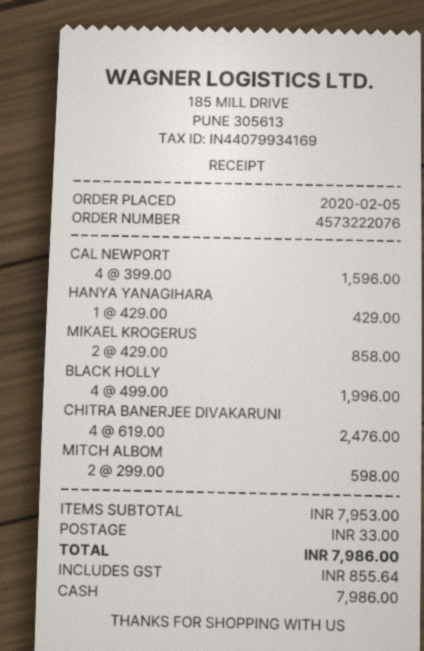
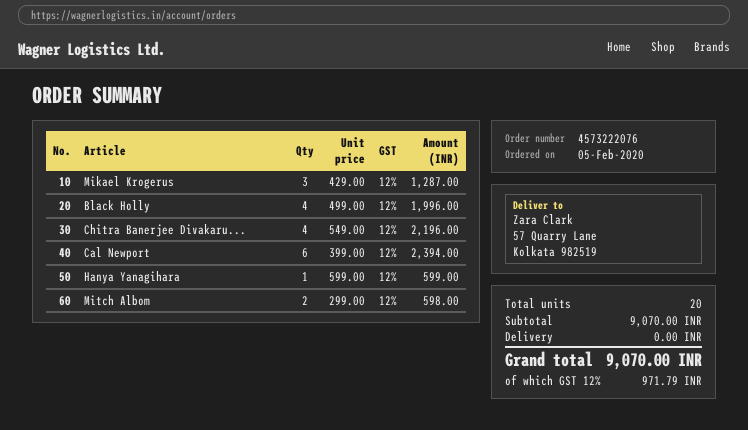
CAL NEWPORT: 4 x 399.00 = 1596.00 -> 6 x 399.00 = 2394.00
HANYA YANAGIHARA: 1 x 429.00 = 429.00 -> 1 x 599.00 = 599.00
MIKAEL KROGERUS: 2 x 429.00 = 858.00 -> 3 x 429.00 = 1287.00
CHITRA BANERJEE DIVAKARUNI: 4 x 619.00 = 2476.00 -> 4 x 549.00 = 2196.00
subtotal: 7953.00 -> 9070.00
shipping: 33.00 -> 0.00
tax: 855.64 -> 971.79
total: 7986.00 -> 9070.00

